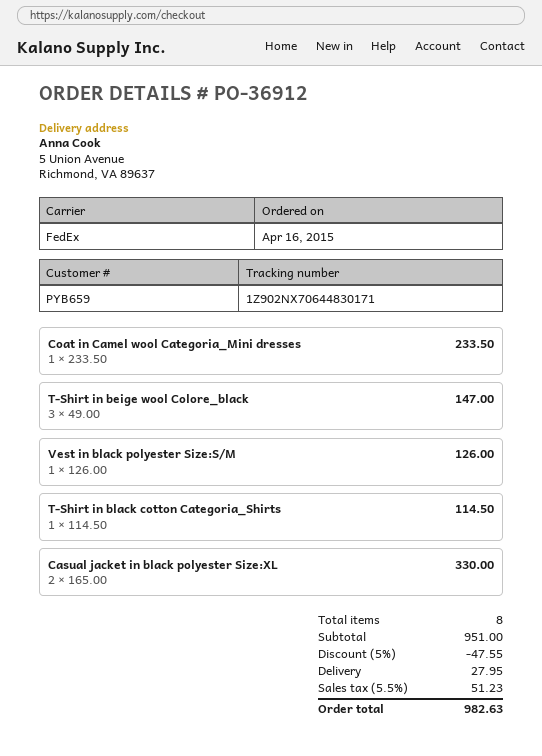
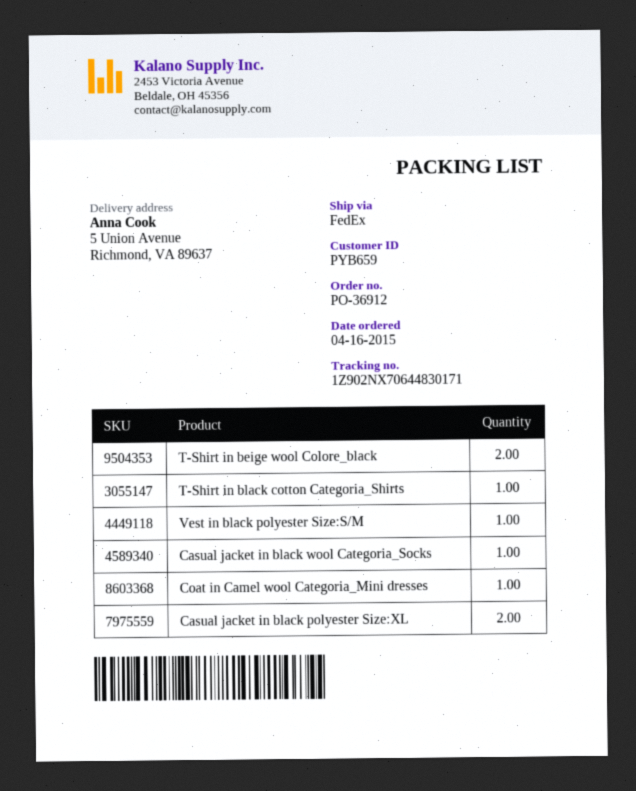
T-Shirt in beige wool Colore_black: 3 -> 2
Casual jacket in black wool Categoria_Socks: none -> 1

